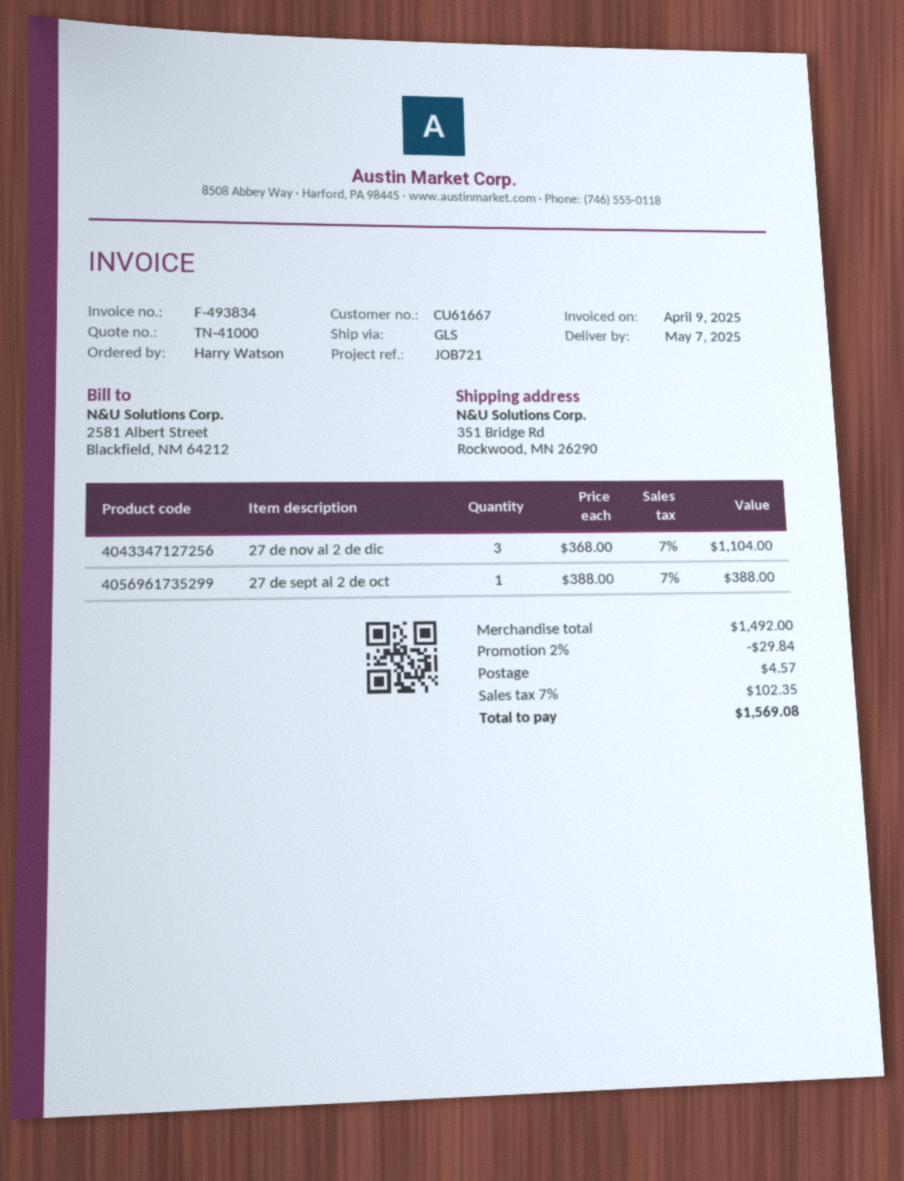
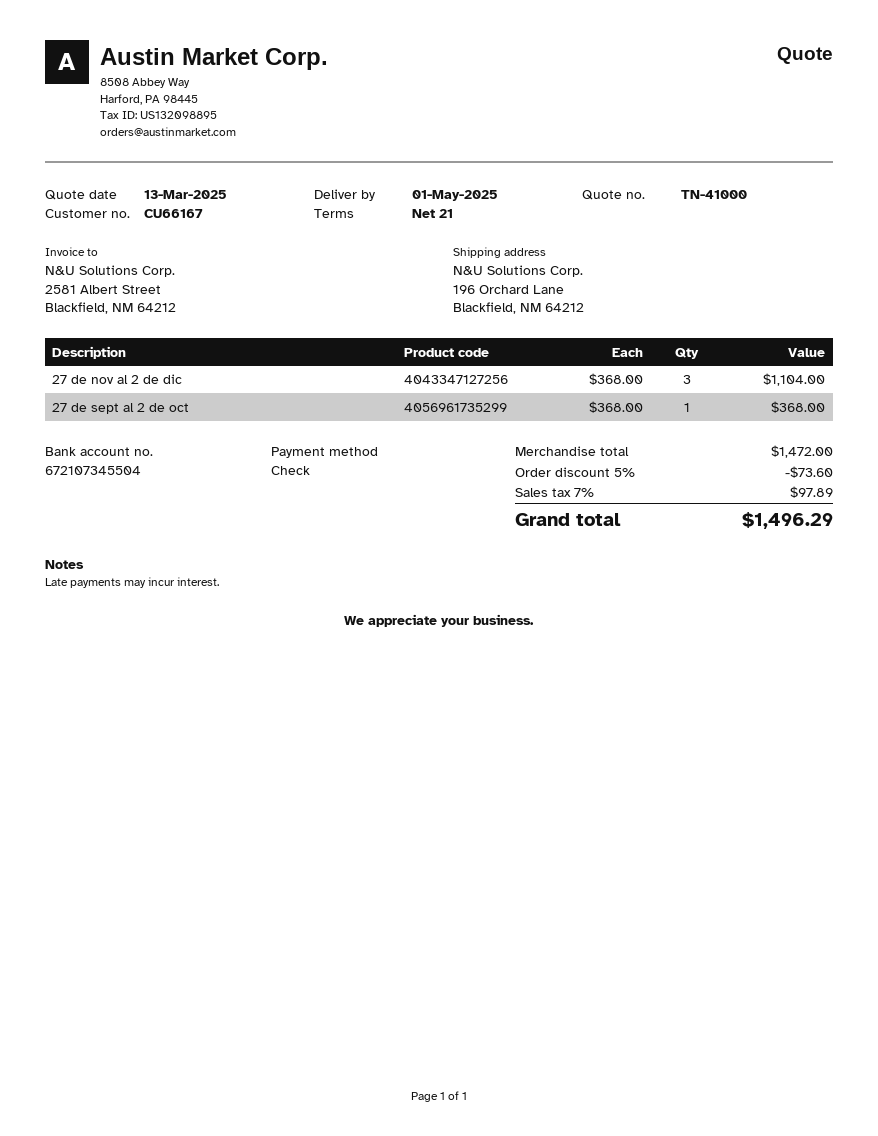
delivery date: 2025-05-07 -> 2025-05-01
customer number: CU61667 -> CU66167
ship to: 351 Bridge Rd, Rockwood, MN 26290 -> 196 Orchard Lane, Blackfield, NM 64212
27 de sept al 2 de oct: 1 x 388.00 = 388.00 -> 1 x 368.00 = 368.00
subtotal: 1492.00 -> 1472.00
discount: 2% = 29.84 -> 5% = 73.60
shipping: 4.57 -> none
tax: 7% = 102.35 -> 7% = 97.89
total: 1569.08 -> 1496.29

